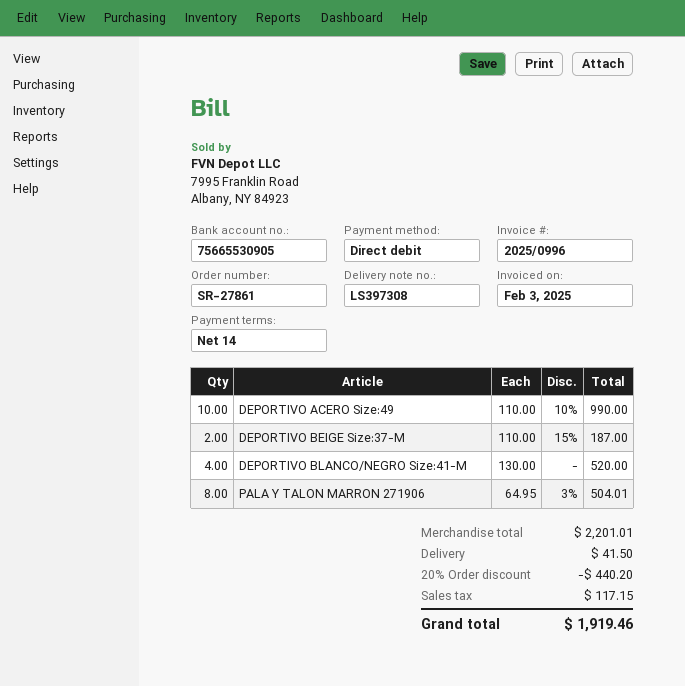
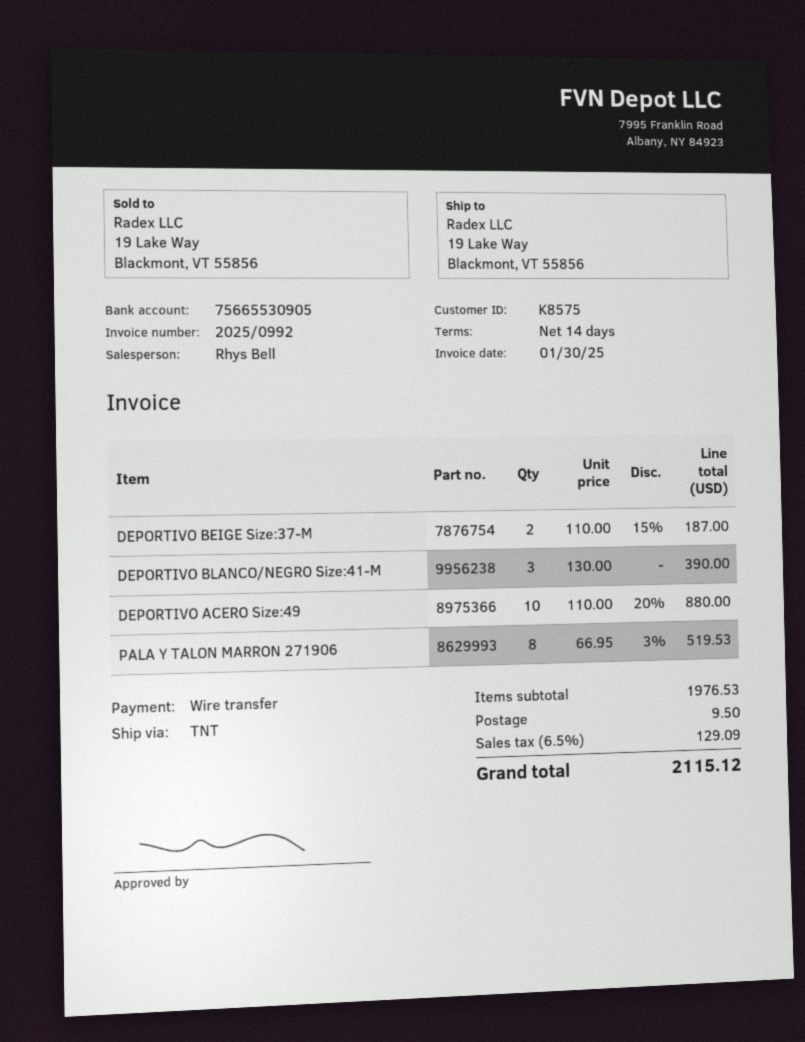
invoice number: 2025/0996 -> 2025/0992
invoice date: 2025-02-03 -> 2025-01-30
payment method: direct debit -> bank transfer
DEPORTIVO ACERO Size:49: 10 x 110.00 - 10% = 990.00 -> 10 x 110.00 - 20% = 880.00
DEPORTIVO BLANCO/NEGRO Size:41-M: 4 x 130.00 = 520.00 -> 3 x 130.00 = 390.00
PALA Y TALON MARRON 271906: 8 x 64.95 - 3% = 504.01 -> 8 x 66.95 - 3% = 519.53
subtotal: 2201.01 -> 1976.53
discount: 20% = 440.20 -> none
shipping: 41.50 -> 9.50
tax: 117.15 -> 129.09
total: 1919.46 -> 2115.12

